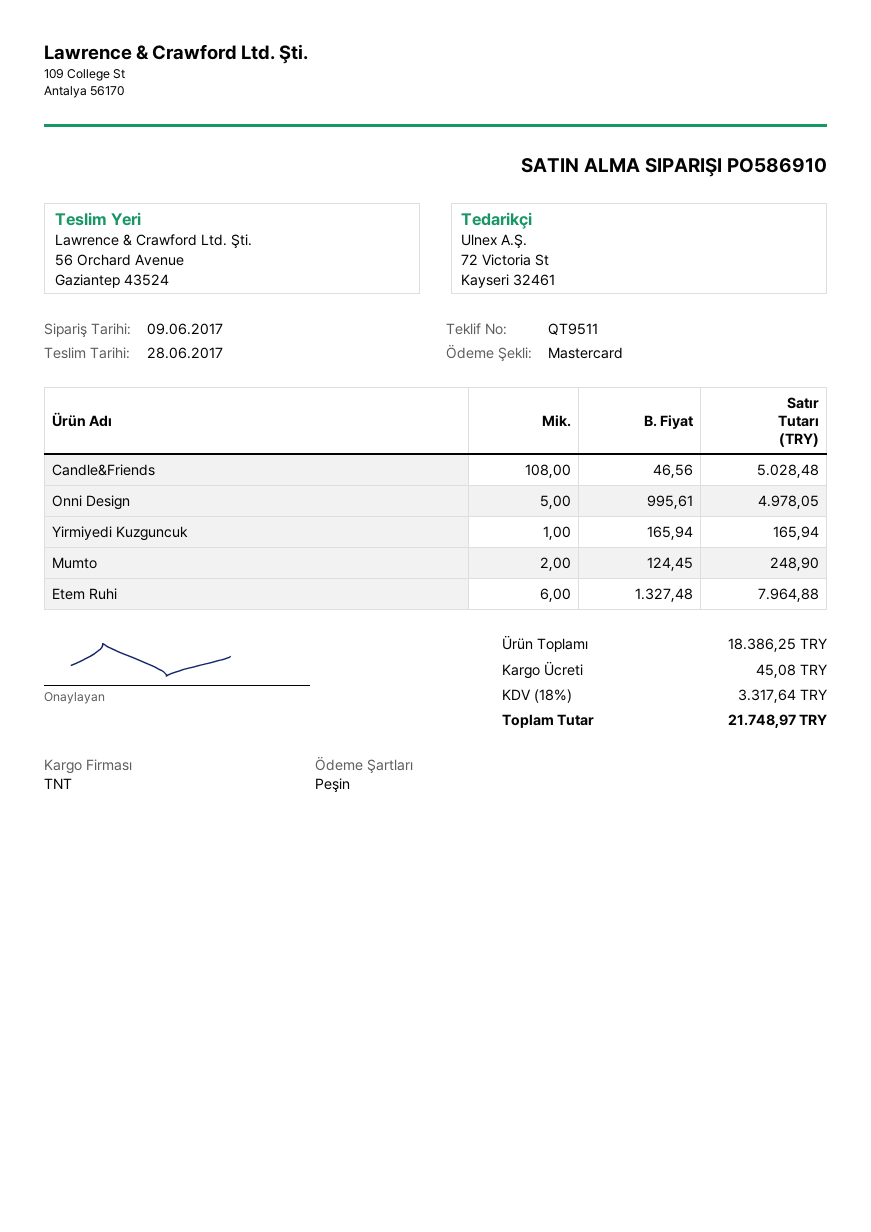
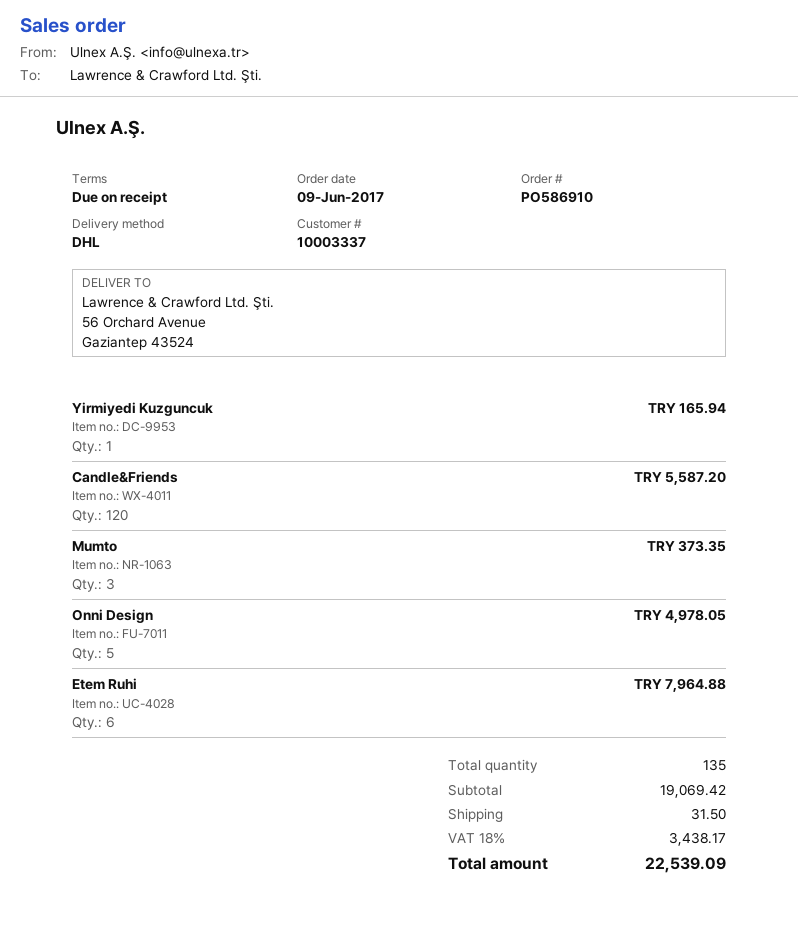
shipping method: TNT -> DHL
Candle&Friends: 108 for 5028.48 -> 120 for 5587.20
Mumto: 2 for 248.90 -> 3 for 373.35
subtotal: 18386.25 -> 19069.42
shipping: 45.08 -> 31.50
tax: 18% = 3317.64 -> 18% = 3438.17
total: 21748.97 -> 22539.09

